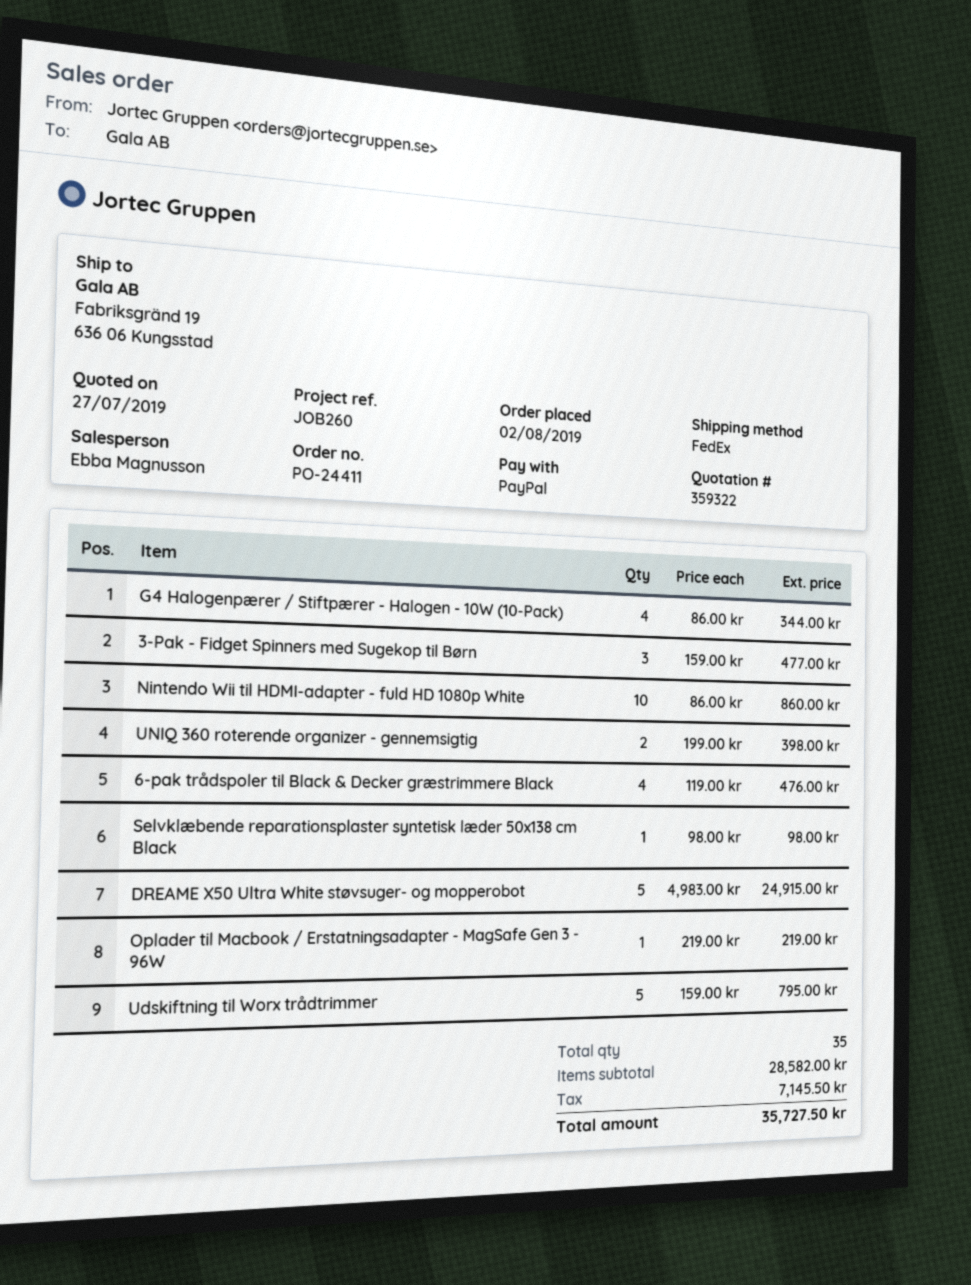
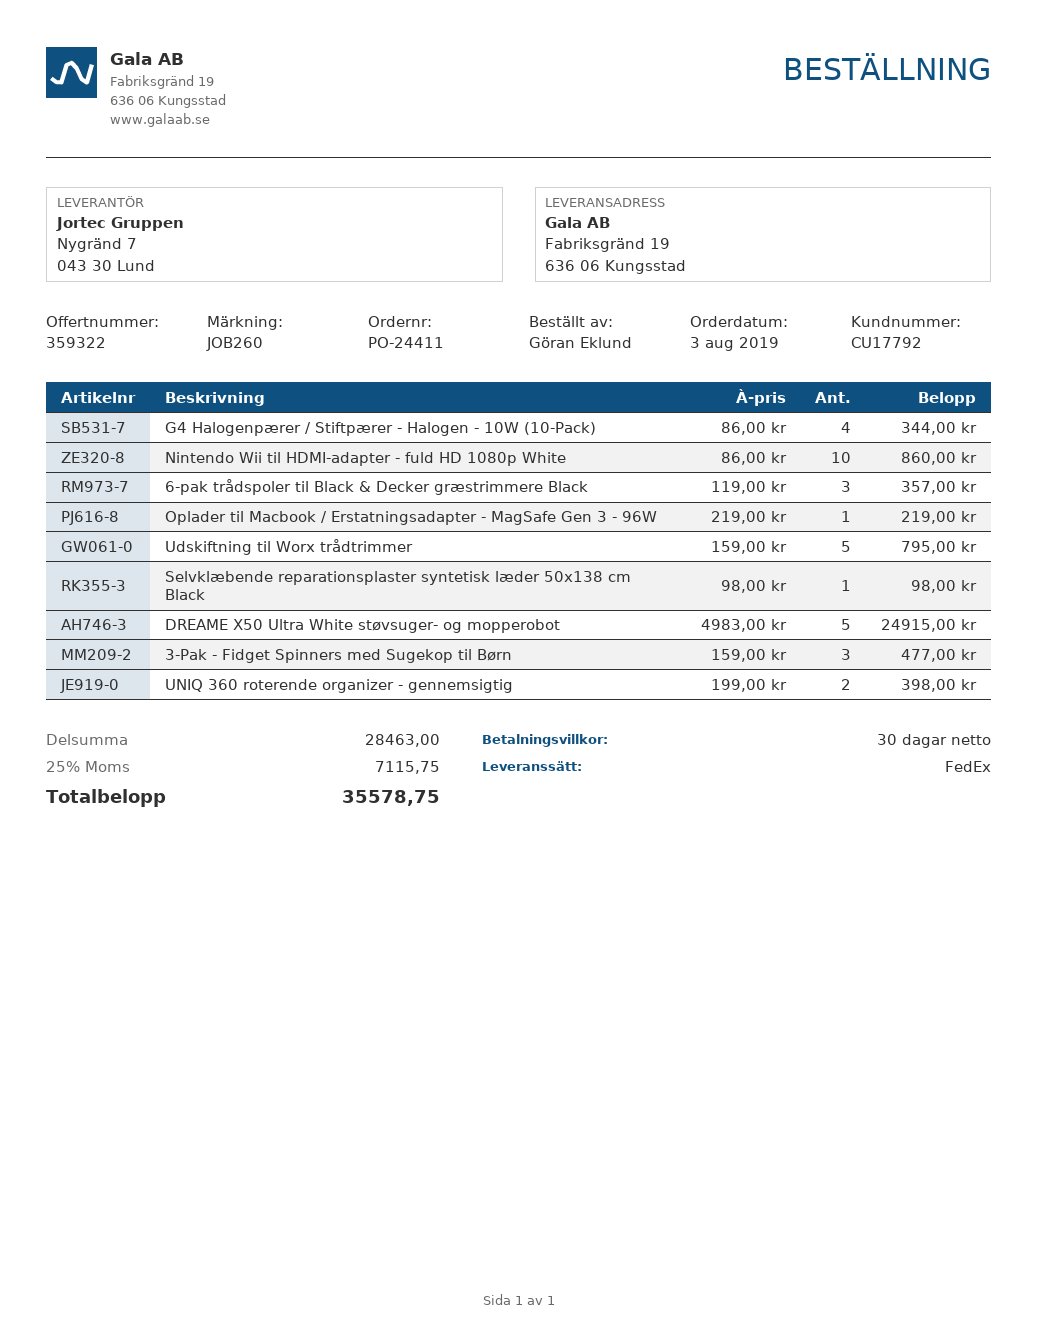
order date: 2019-08-02 -> 2019-08-03
6-pak trådspoler til Black & Decker græstrimmere Black: 4 x 119.00 = 476.00 -> 3 x 119.00 = 357.00
subtotal: 28582.00 -> 28463.00
tax: 7145.50 -> 7115.75
total: 35727.50 -> 35578.75

